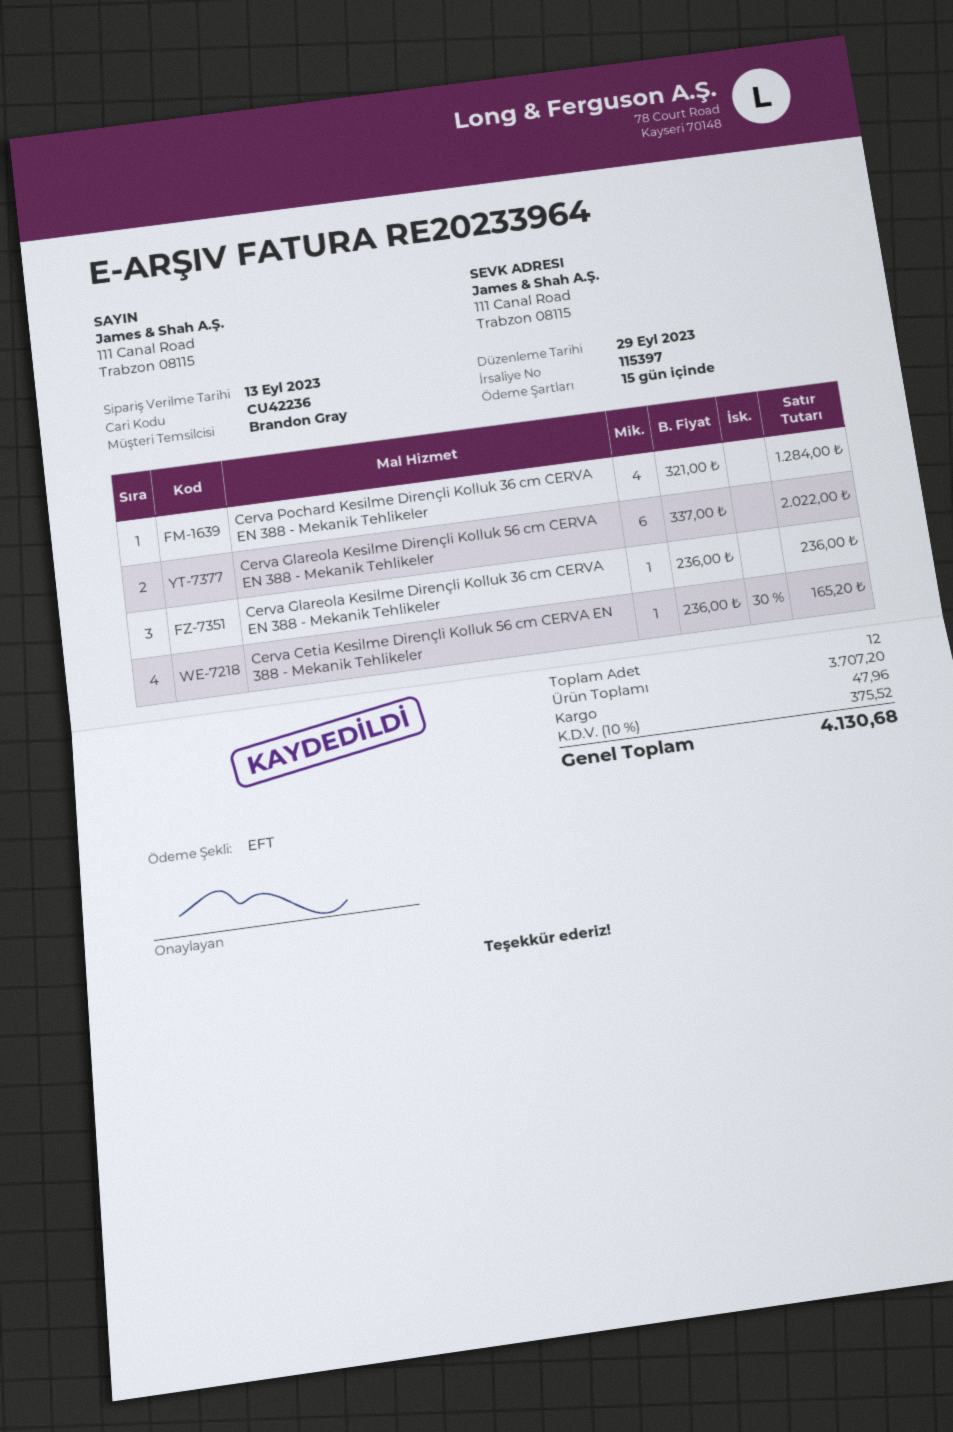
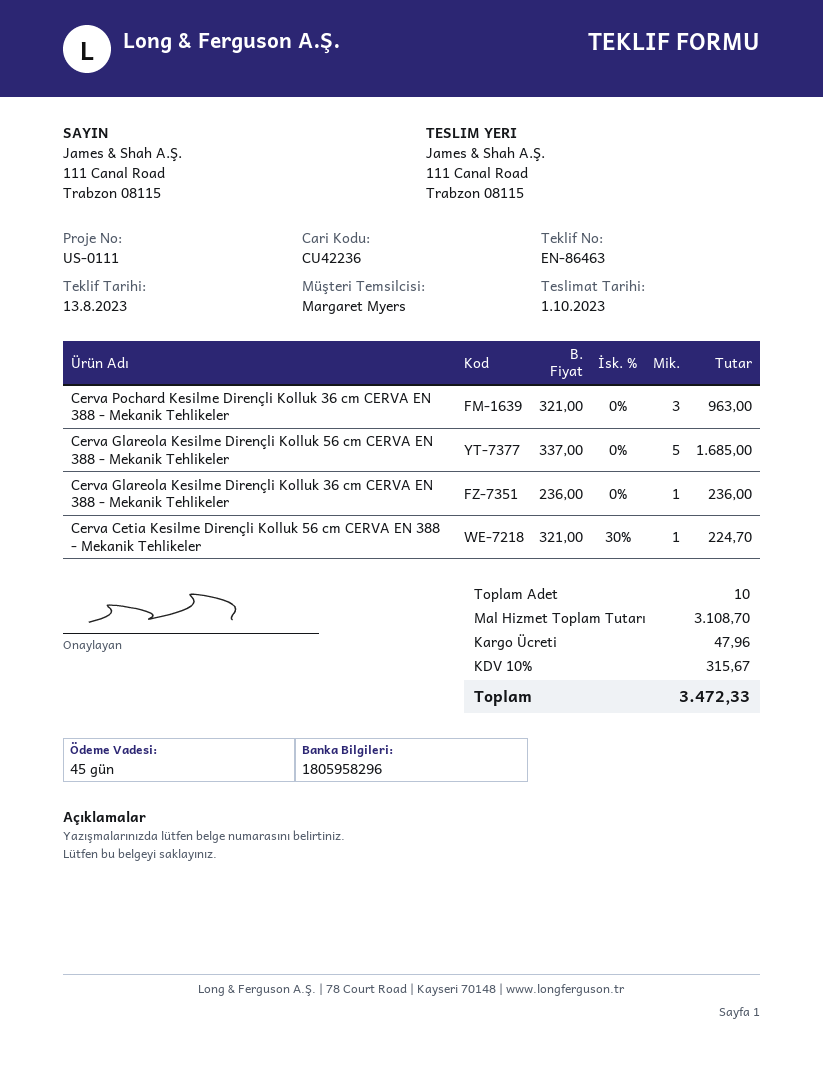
payment terms: 15 days -> 45 days
sales rep: Brandon Gray -> Margaret Myers
Cerva Pochard Kesilme Dirençli Kolluk 36 cm CERVA EN 388 - Mekanik Tehlikeler: 4 x 321.00 = 1284.00 -> 3 x 321.00 = 963.00
Cerva Glareola Kesilme Dirençli Kolluk 56 cm CERVA EN 388 - Mekanik Tehlikeler: 6 x 337.00 = 2022.00 -> 5 x 337.00 = 1685.00
Cerva Cetia Kesilme Dirençli Kolluk 56 cm CERVA EN 388 - Mekanik Tehlikeler: 1 x 236.00 - 30% = 165.20 -> 1 x 321.00 - 30% = 224.70
total quantity: 12 -> 10
subtotal: 3707.20 -> 3108.70
tax: 10% = 375.52 -> 10% = 315.67
total: 4130.68 -> 3472.33

